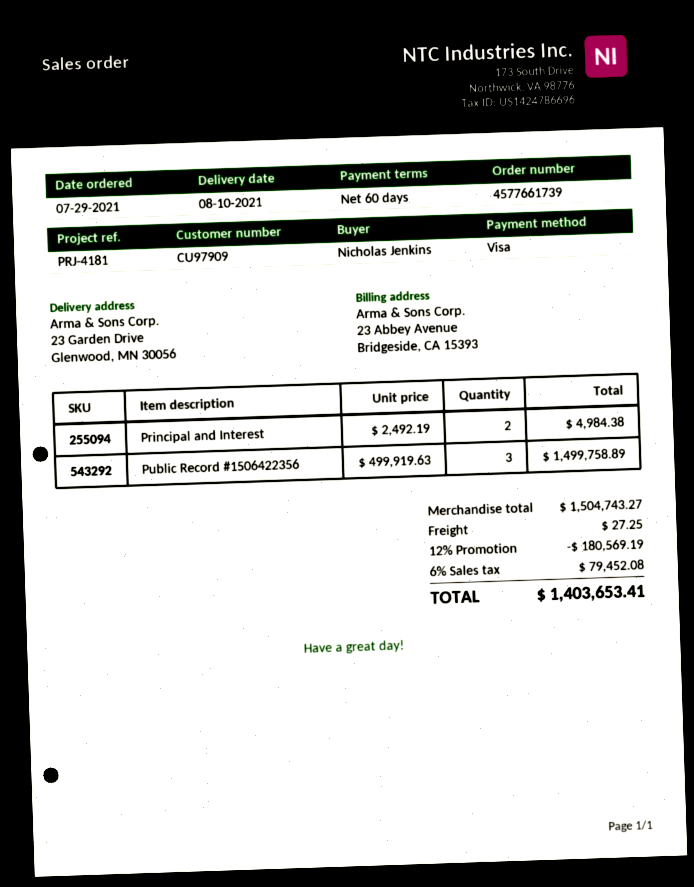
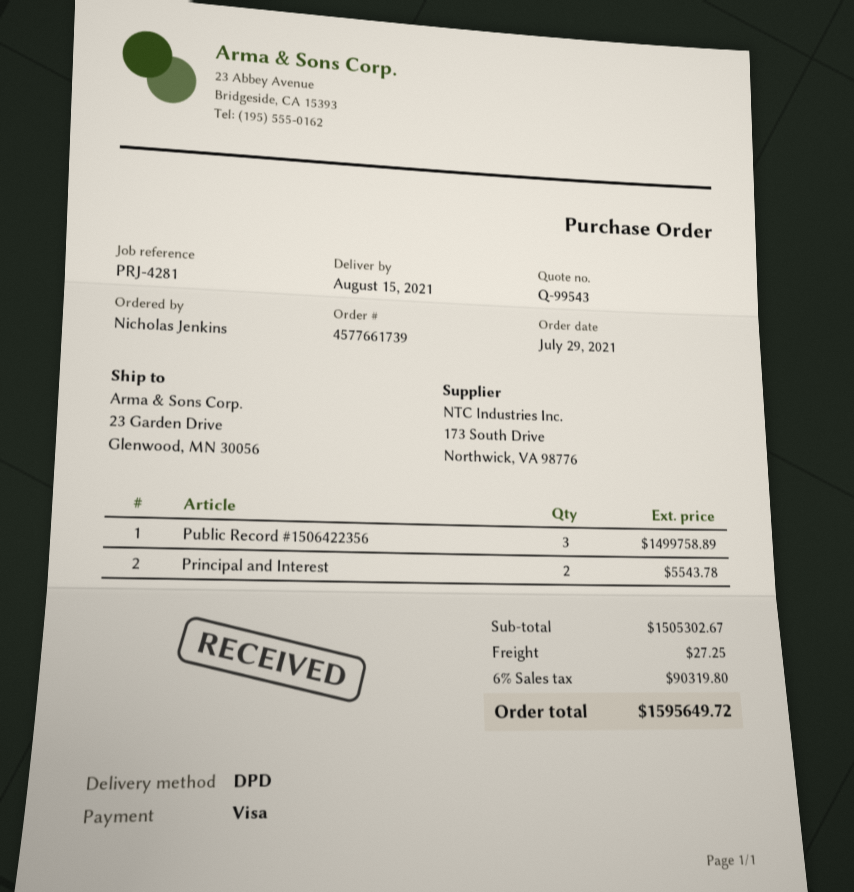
delivery date: 2021-08-10 -> 2021-08-15
reference: PRJ-4181 -> PRJ-4281
Principal and Interest: 2 for 4984.38 -> 2 for 5543.78
subtotal: 1504743.27 -> 1505302.67
discount: 12% = 180569.19 -> none
tax: 6% = 79452.08 -> 6% = 90319.80
total: 1403653.41 -> 1595649.72

